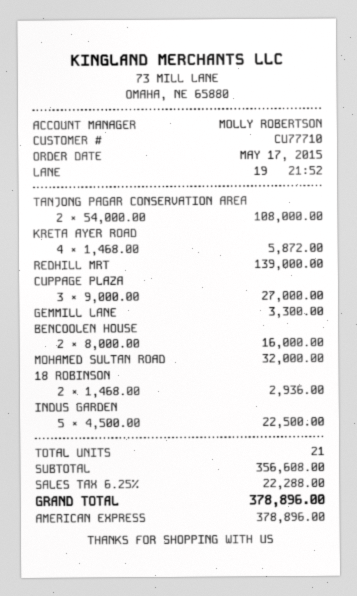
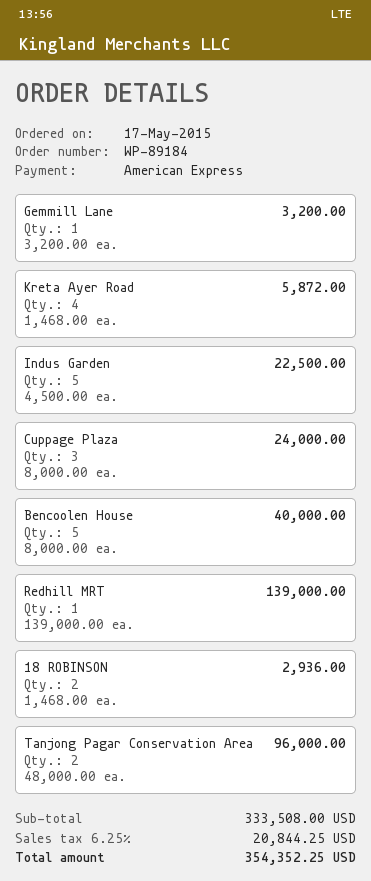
TANJONG PAGAR CONSERVATION AREA: 2 x 54000.00 = 108000.00 -> 2 x 48000.00 = 96000.00
CUPPAGE PLAZA: 3 x 9000.00 = 27000.00 -> 3 x 8000.00 = 24000.00
GEMMILL LANE: 1 x 3300.00 = 3300.00 -> 1 x 3200.00 = 3200.00
BENCOOLEN HOUSE: 2 x 8000.00 = 16000.00 -> 5 x 8000.00 = 40000.00
MOHAMED SULTAN ROAD: 1 x 32000.00 = 32000.00 -> none
subtotal: 356608.00 -> 333508.00
tax: 6.25% = 22288.00 -> 6.25% = 20844.25
total: 378896.00 -> 354352.25

